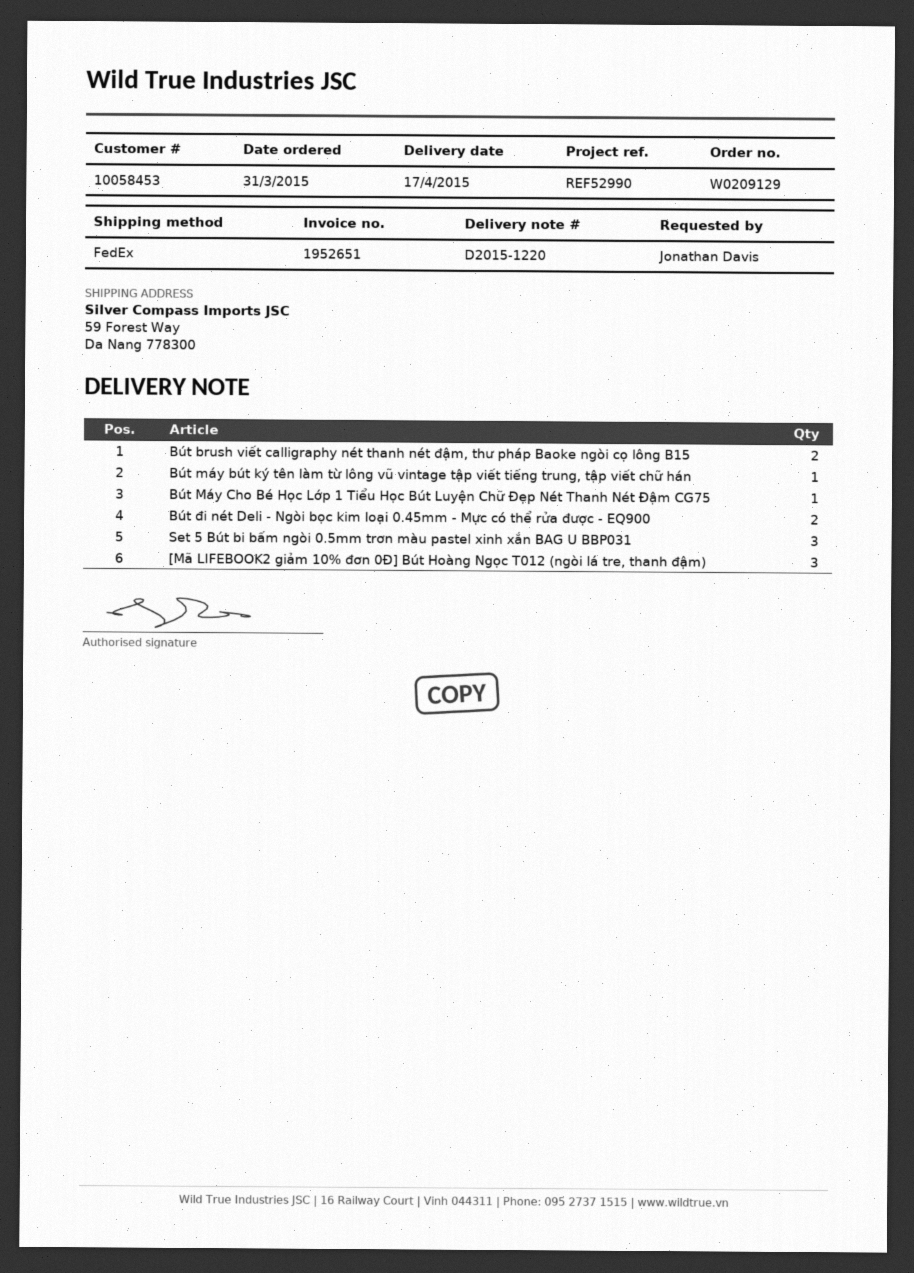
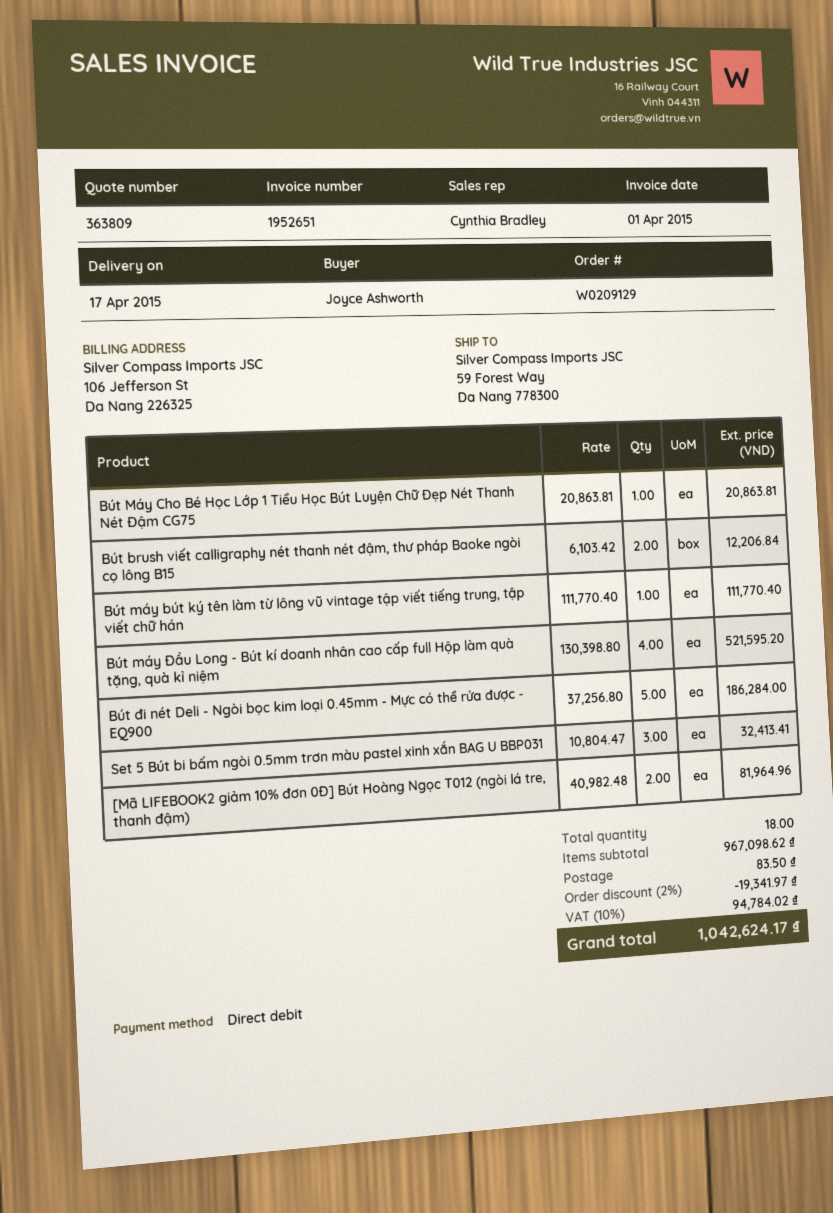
ordered by: Jonathan Davis -> Joyce Ashworth
Bút đi nét Deli - Ngòi bọc kim loại 0.45mm - Mực có thể rửa được - EQ900: 2 -> 5
[Mã LIFEBOOK2 giảm 10% đơn 0Đ] Bút Hoàng Ngọc T012 (ngòi lá tre, thanh đậm): 3 -> 2
Bút máy Đầu Long - Bút kí doanh nhân cao cấp full Hộp làm quà tặng, quà kỉ niệm: none -> 4

